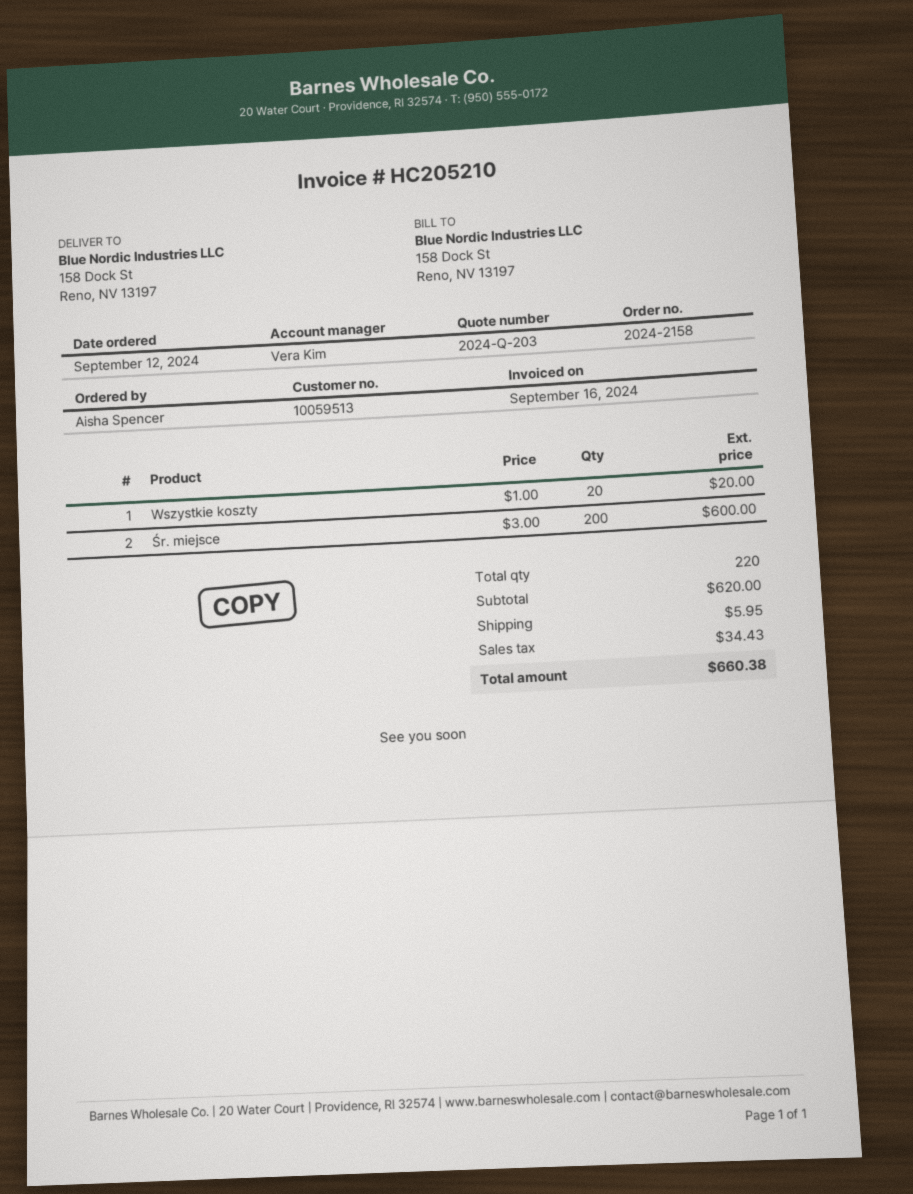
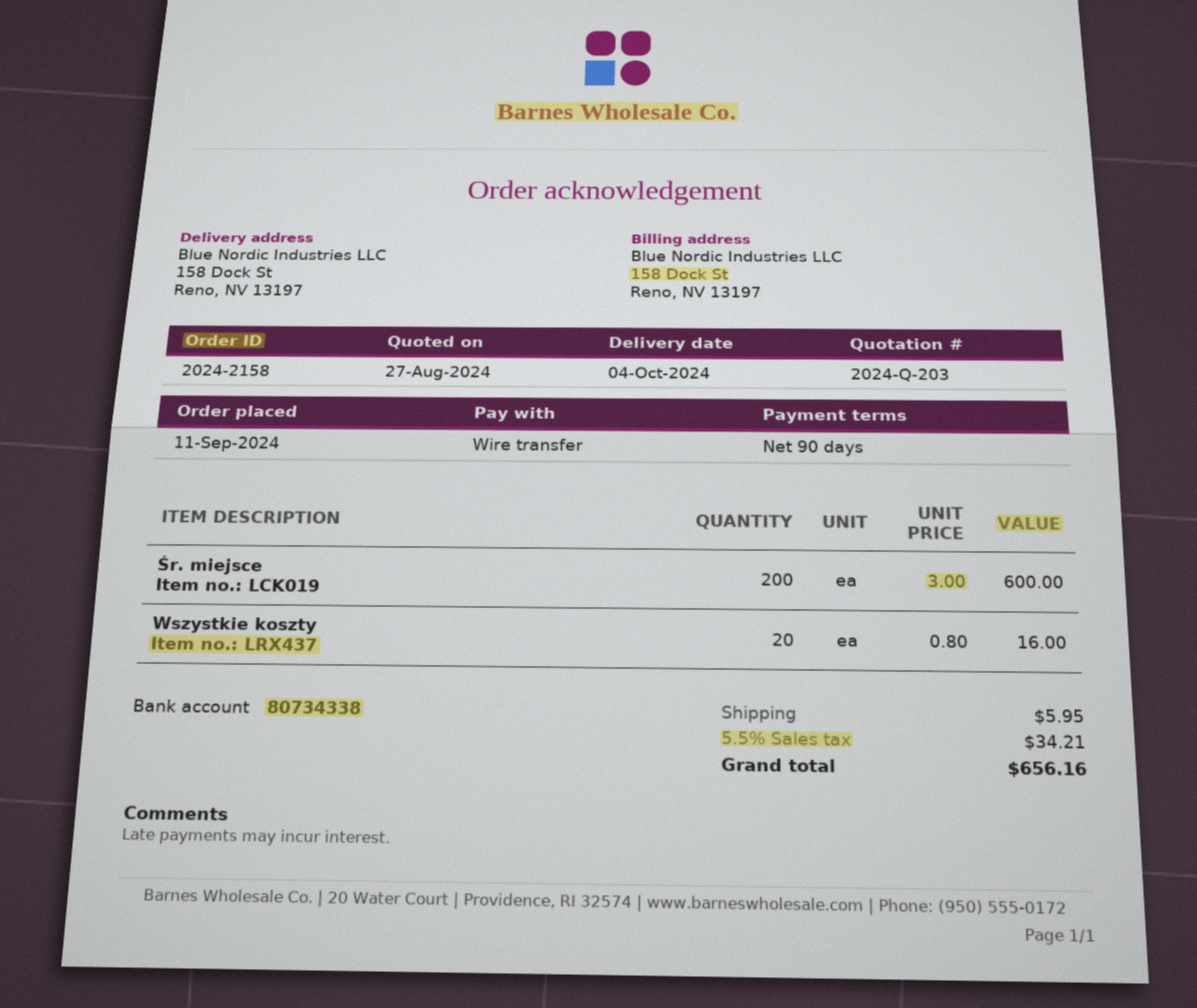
order date: 2024-09-12 -> 2024-09-11
Wszystkie koszty: 20 x 1.00 = 20.00 -> 20 x 0.80 = 16.00
tax: 34.43 -> 34.21
total: 660.38 -> 656.16

